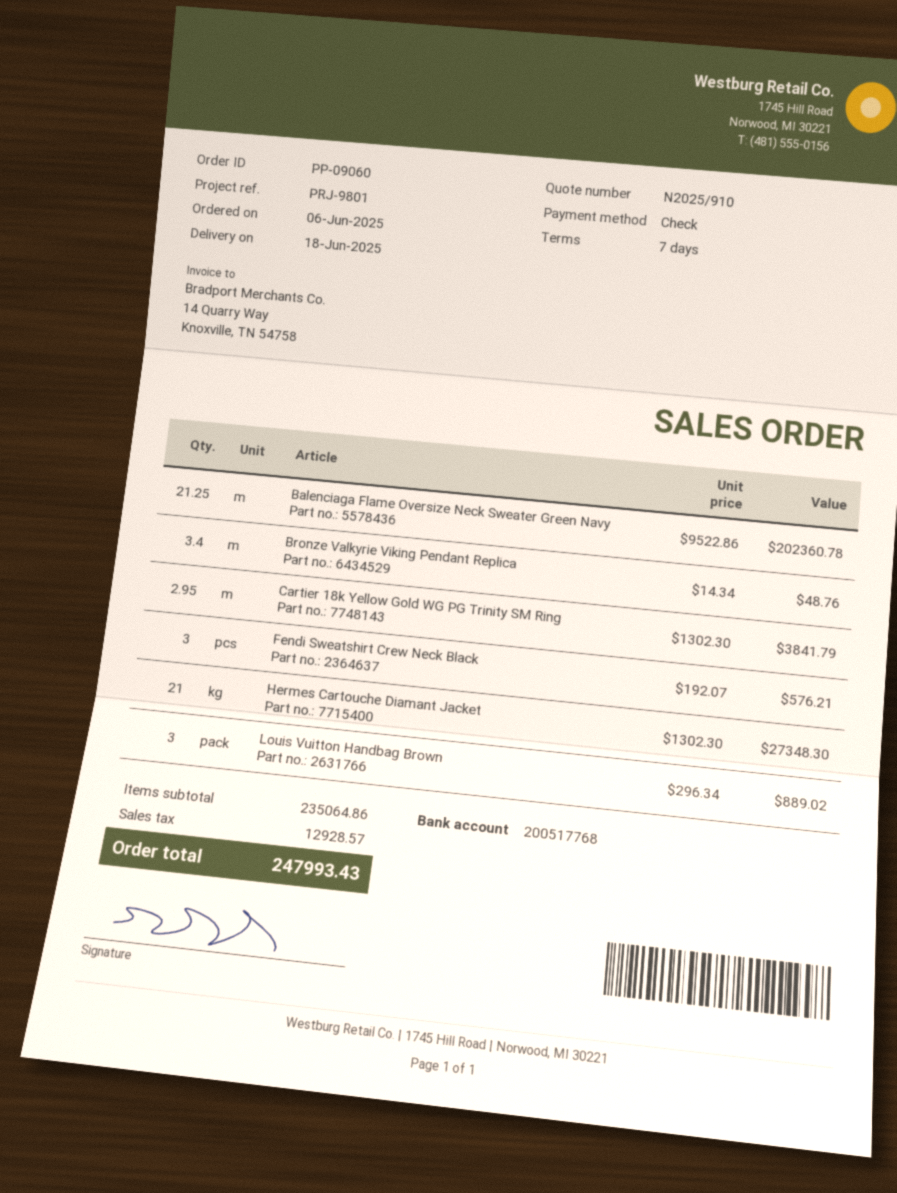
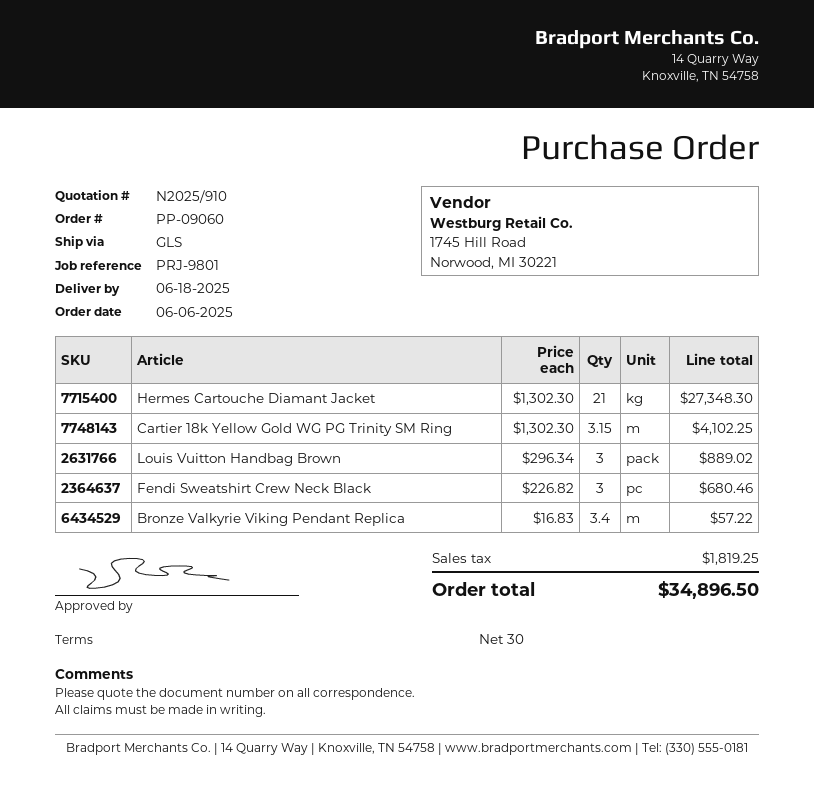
payment terms: 7 days -> 30 days
Balenciaga Flame Oversize Neck Sweater Green Navy: 21.25 x 9522.86 = 202360.78 -> none
Bronze Valkyrie Viking Pendant Replica: 3.4 x 14.34 = 48.76 -> 3.4 x 16.83 = 57.22
Cartier 18k Yellow Gold WG PG Trinity SM Ring: 2.95 x 1302.30 = 3841.79 -> 3.15 x 1302.30 = 4102.25
Fendi Sweatshirt Crew Neck Black: 3 x 192.07 = 576.21 -> 3 x 226.82 = 680.46
tax: 12928.57 -> 1819.25
total: 247993.43 -> 34896.50

